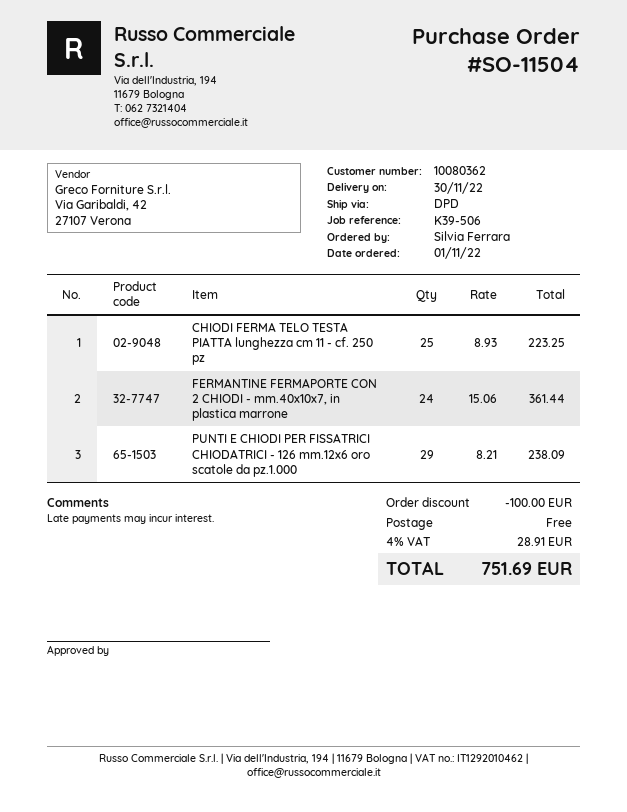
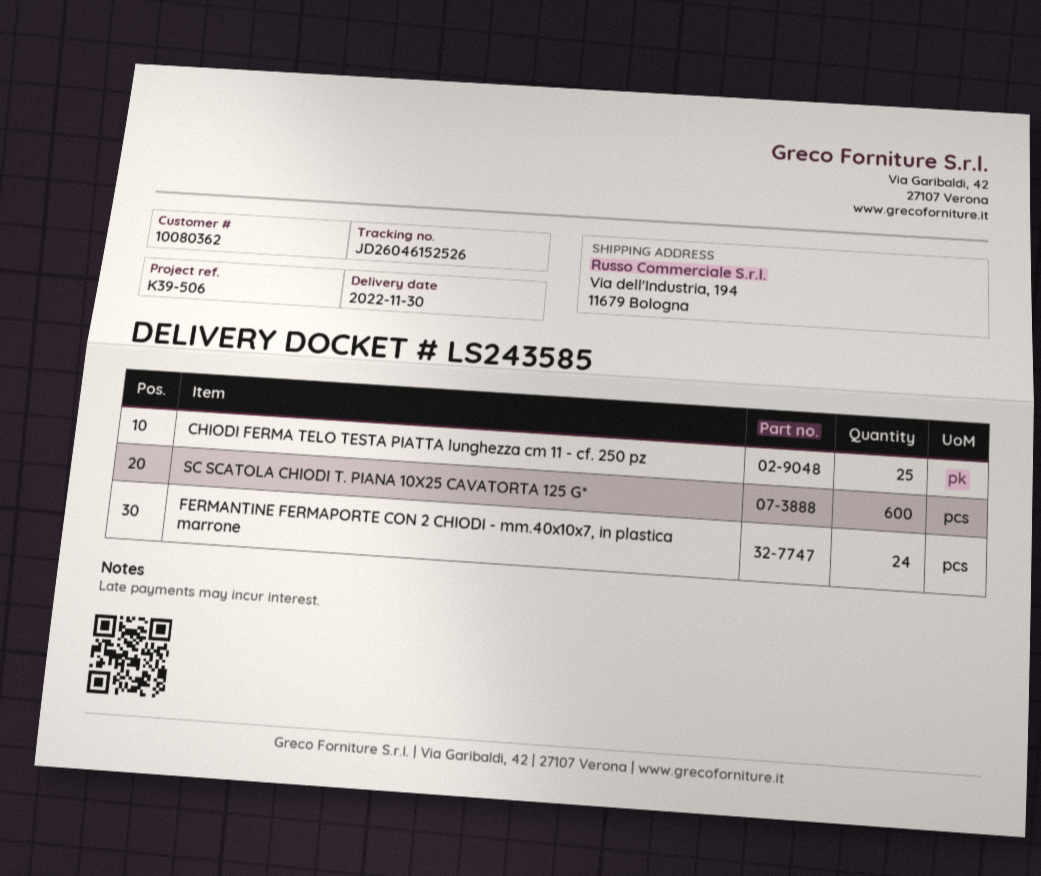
PUNTI E CHIODI PER FISSATRICI CHIODATRICI - 126 mm.12x6 oro scatole da pz.1.000: 29 -> none
SC SCATOLA CHIODI T. PIANA 10X25 CAVATORTA 125 G*: none -> 600

